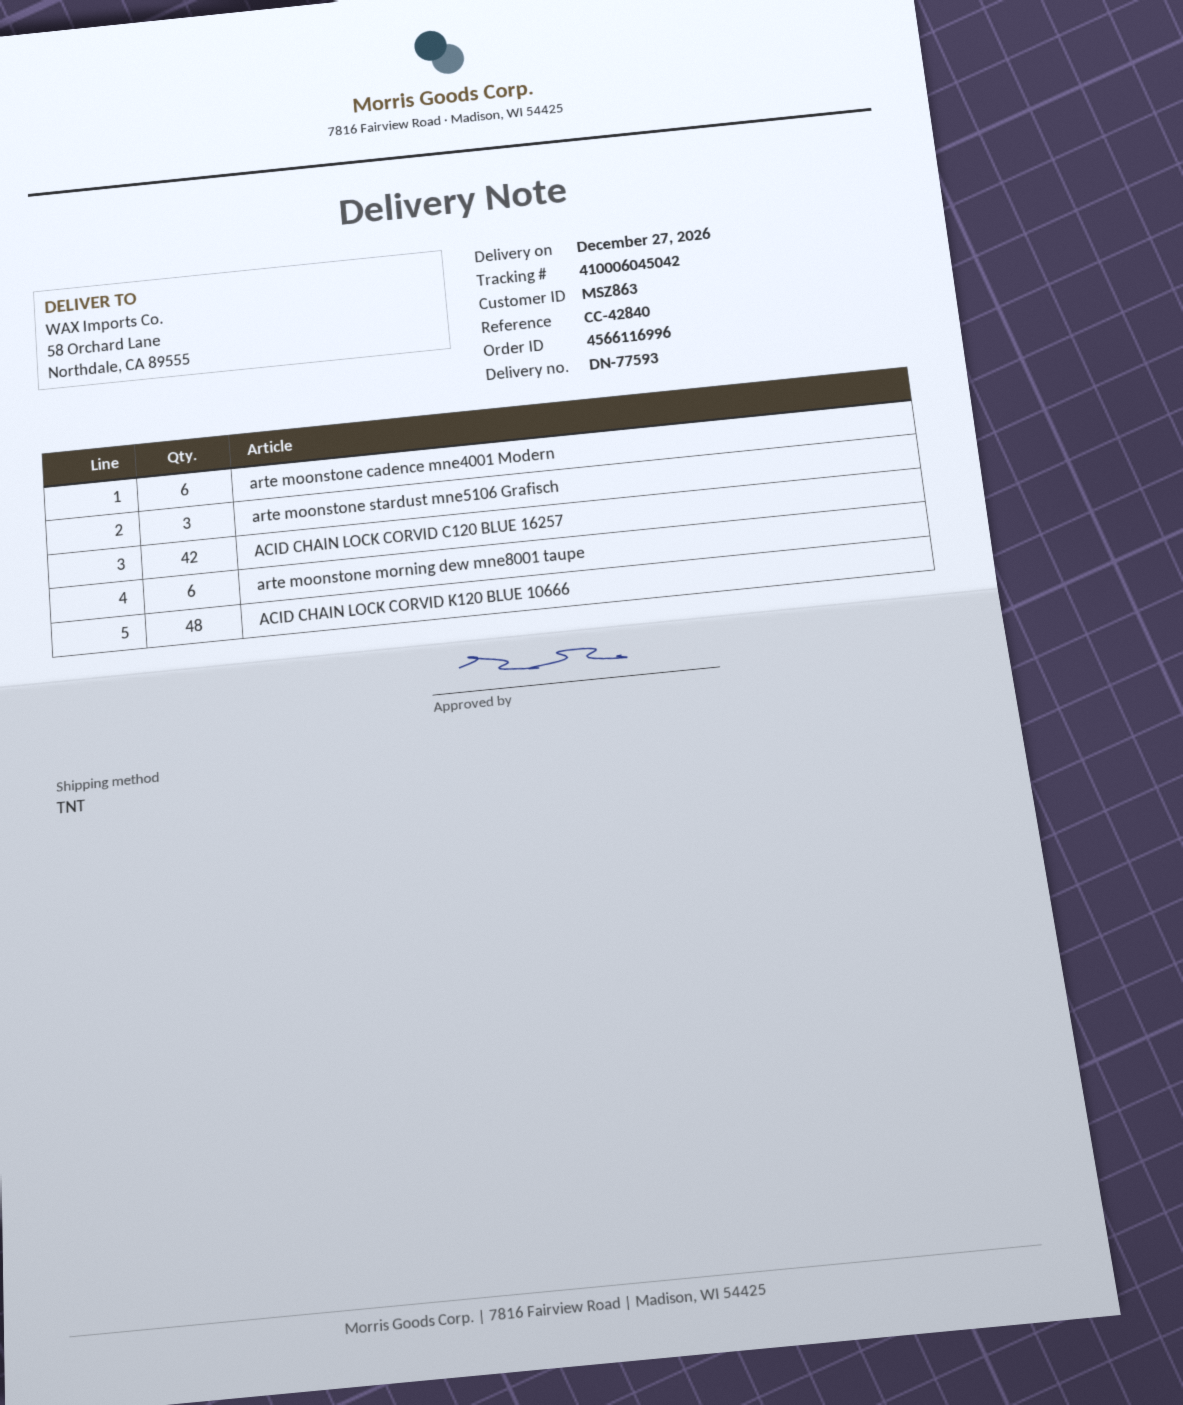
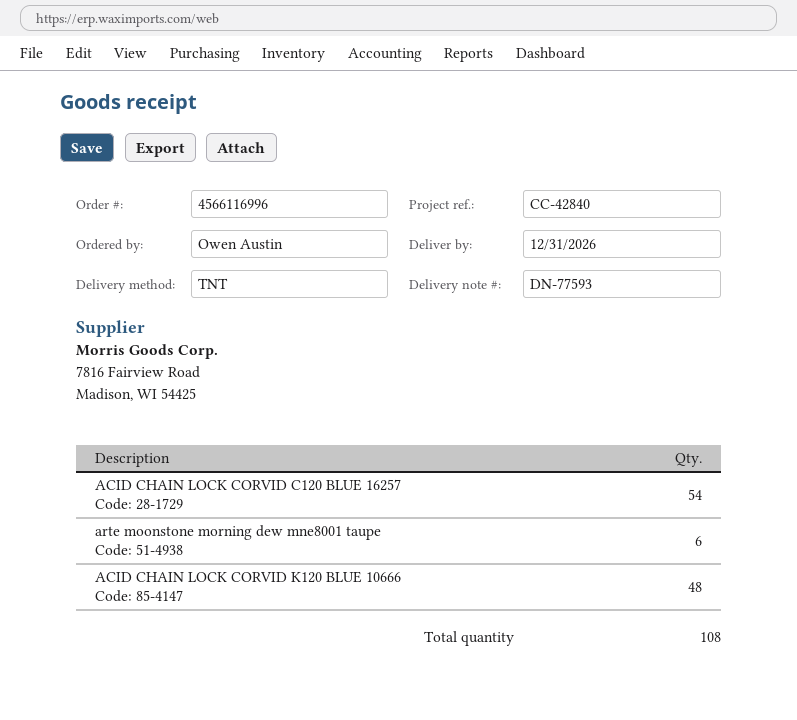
delivery date: 2026-12-27 -> 2026-12-31
arte moonstone cadence mne4001 Modern: 6 -> none
arte moonstone stardust mne5106 Grafisch: 3 -> none
ACID CHAIN LOCK CORVID C120 BLUE 16257: 42 -> 54

